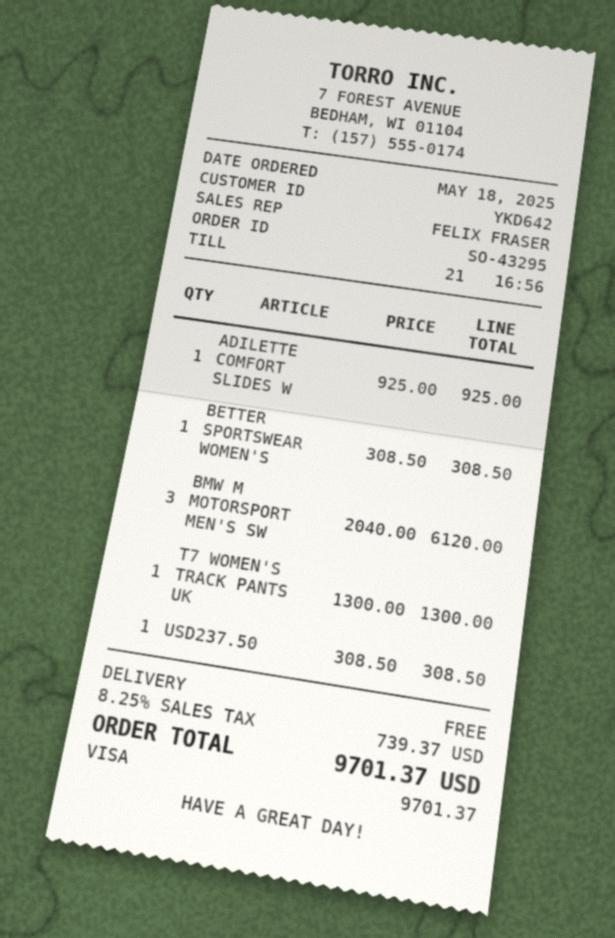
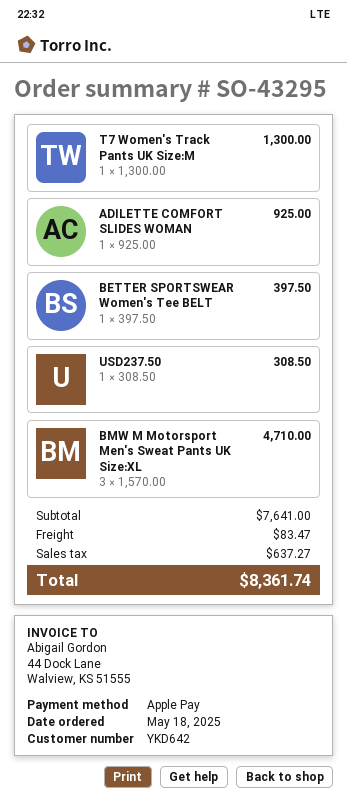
payment method: Visa -> Apple Pay
BETTER SPORTSWEAR WOMEN'S: 1 x 308.50 = 308.50 -> 1 x 397.50 = 397.50
BMW M MOTORSPORT MEN'S SW: 3 x 2040.00 = 6120.00 -> 3 x 1570.00 = 4710.00
shipping: 0.00 -> 83.47
tax: 739.37 -> 637.27
total: 9701.37 -> 8361.74

